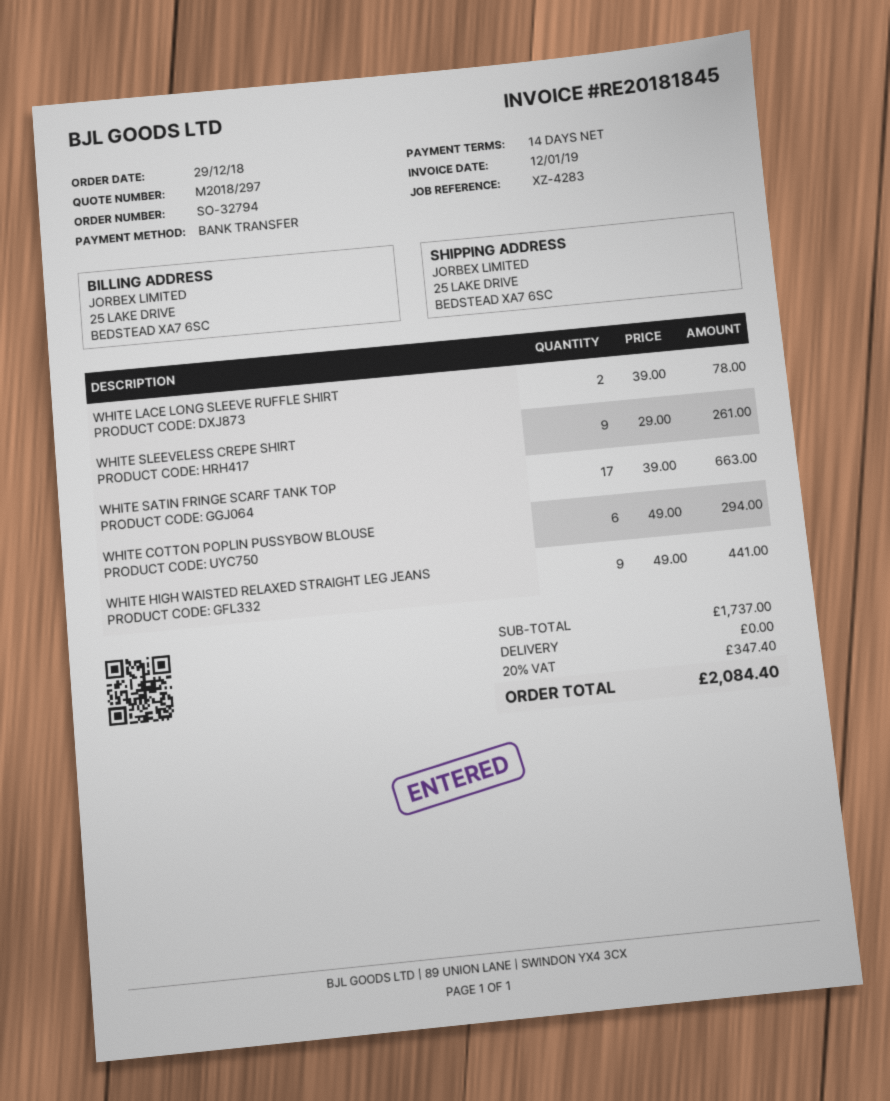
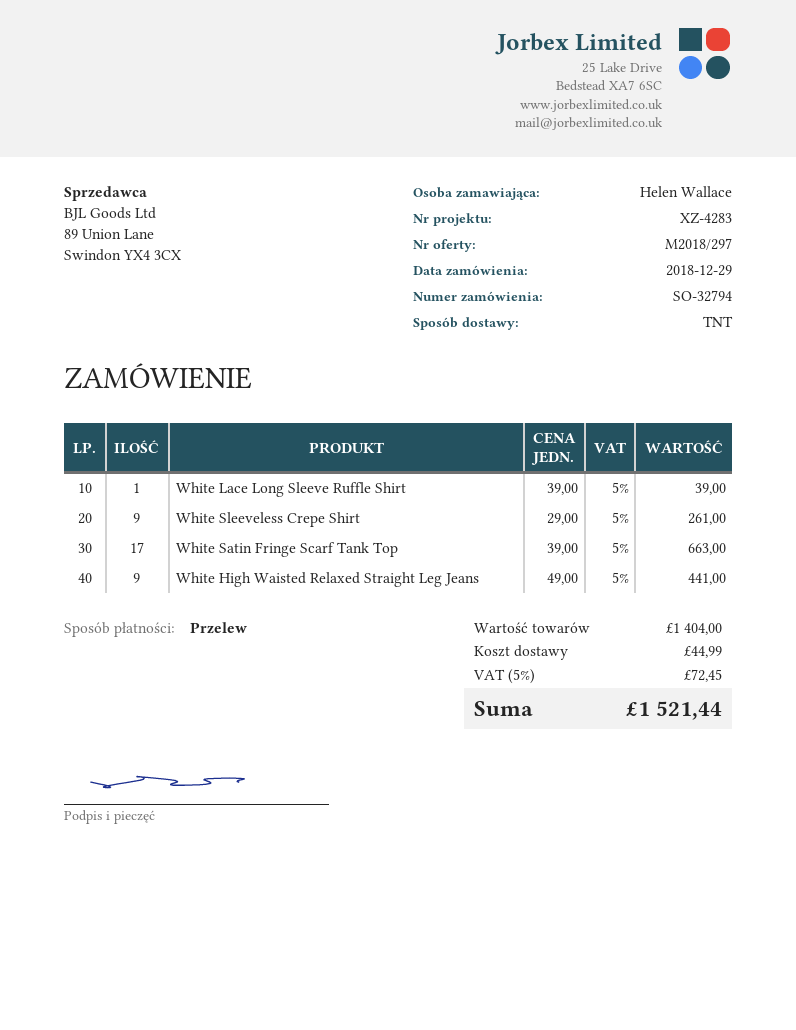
WHITE LACE LONG SLEEVE RUFFLE SHIRT: 2 x 39.00 = 78.00 -> 1 x 39.00 = 39.00
WHITE COTTON POPLIN PUSSYBOW BLOUSE: 6 x 49.00 = 294.00 -> none
subtotal: 1737.00 -> 1404.00
shipping: 0.00 -> 44.99
tax: 20% = 347.40 -> 5% = 72.45
total: 2084.40 -> 1521.44

